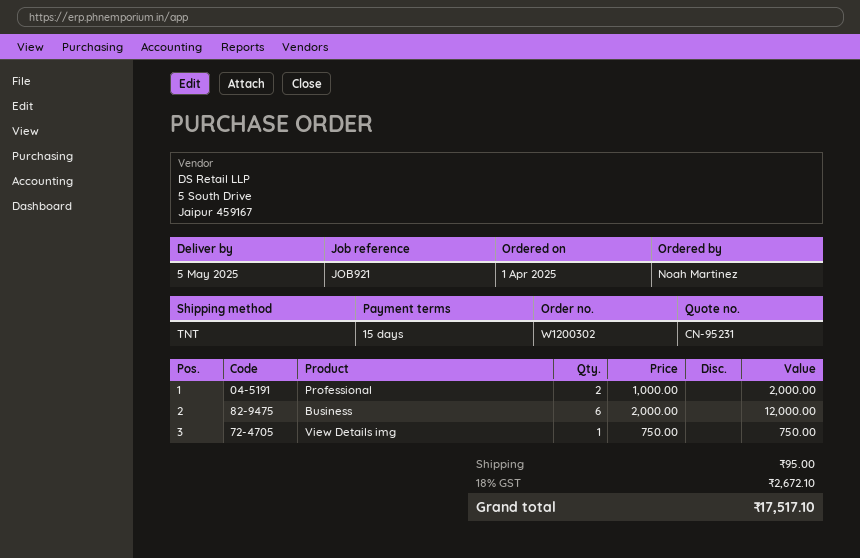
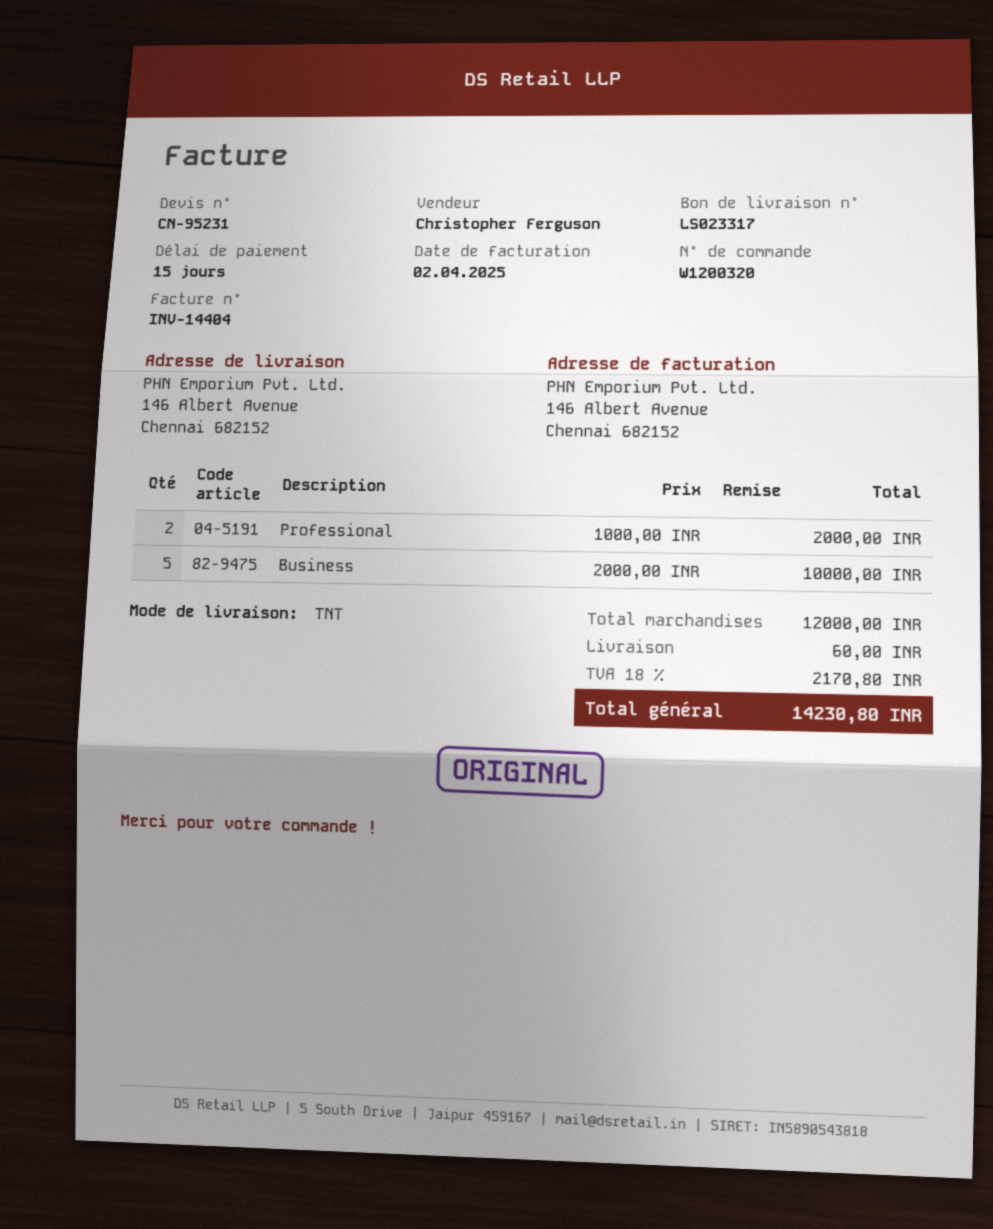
order number: W1200302 -> W1200320
Business: 6 x 2000.00 = 12000.00 -> 5 x 2000.00 = 10000.00
View Details img: 1 x 750.00 = 750.00 -> none
shipping: 95.00 -> 60.00
tax: 18% = 2672.10 -> 18% = 2170.80
total: 17517.10 -> 14230.80

